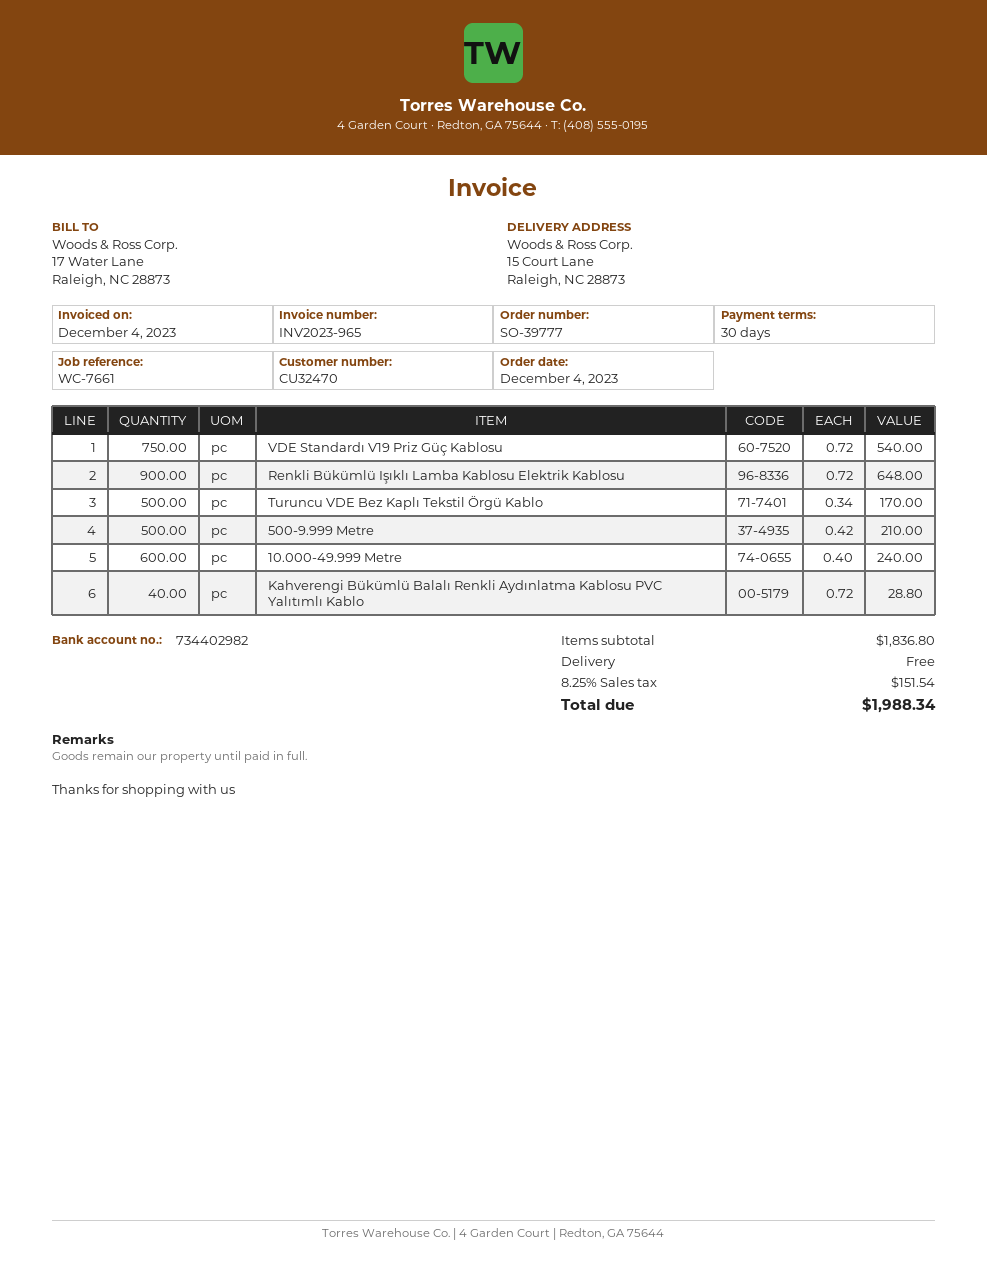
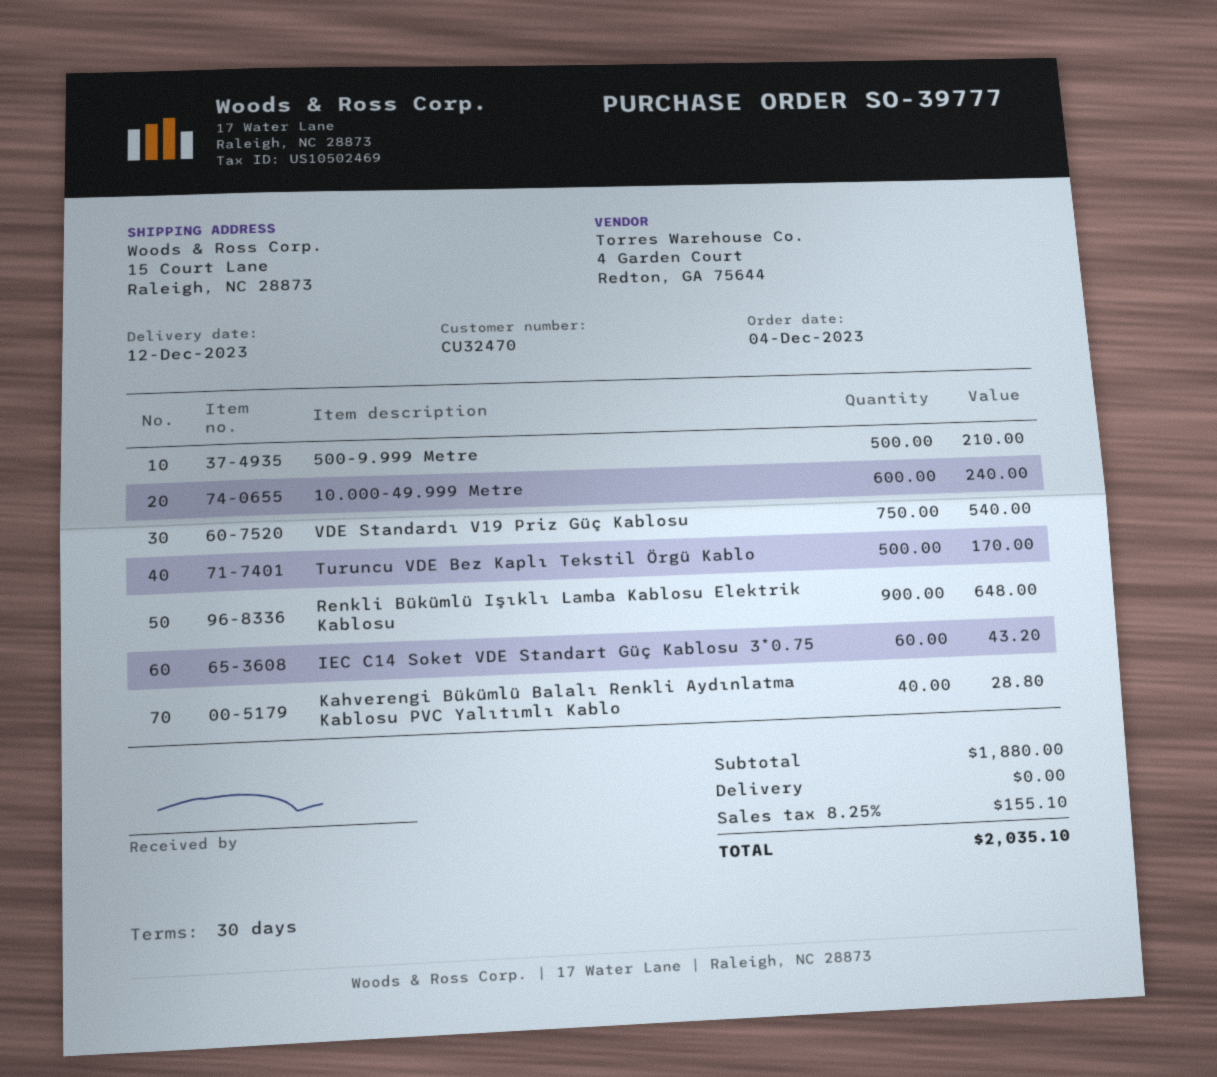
IEC C14 Soket VDE Standart Güç Kablosu 3*0.75: none -> 60 for 43.20
subtotal: 1836.80 -> 1880.00
tax: 8.25% = 151.54 -> 8.25% = 155.10
total: 1988.34 -> 2035.10

